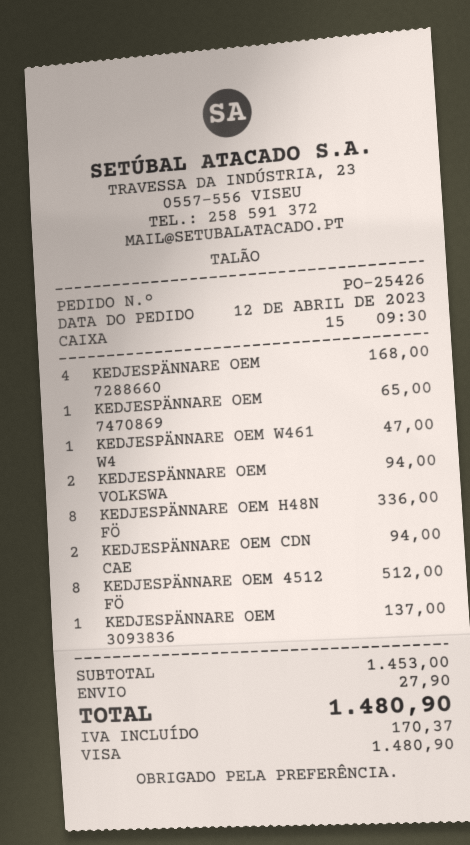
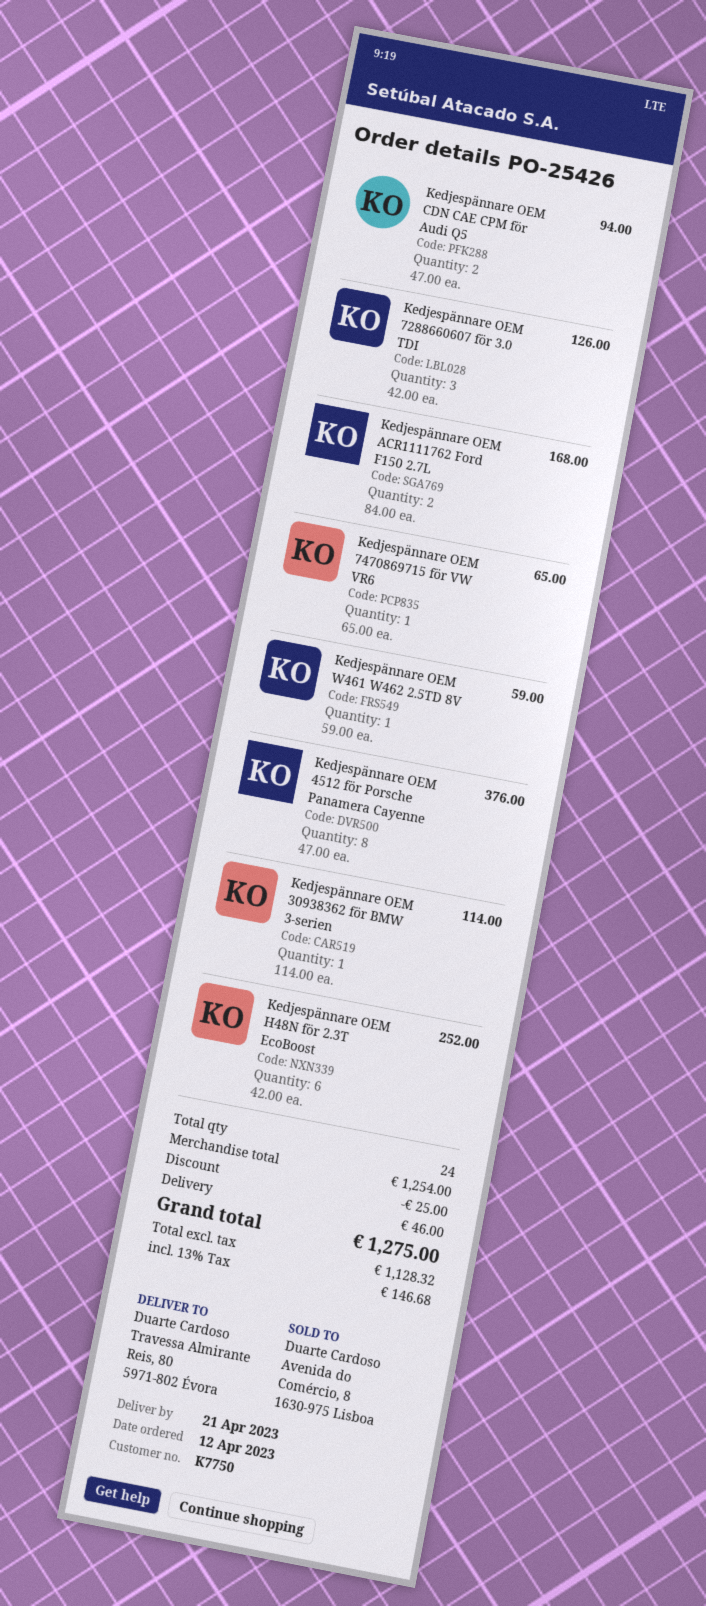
KEDJESPÄNNARE OEM 7288660: 4 for 168.00 -> 3 for 126.00
KEDJESPÄNNARE OEM W461 W4: 1 for 47.00 -> 1 for 59.00
KEDJESPÄNNARE OEM VOLKSWA: 2 for 94.00 -> none
KEDJESPÄNNARE OEM H48N FÖ: 8 for 336.00 -> 6 for 252.00
KEDJESPÄNNARE OEM 4512 FÖ: 8 for 512.00 -> 8 for 376.00
KEDJESPÄNNARE OEM 3093836: 1 for 137.00 -> 1 for 114.00
Kedjespännare OEM ACR1111762 Ford F150 2.7L: none -> 2 for 168.00
subtotal: 1453.00 -> 1254.00
discount: none -> 25.00
shipping: 27.90 -> 46.00
tax: 170.37 -> 146.68
total: 1480.90 -> 1275.00

